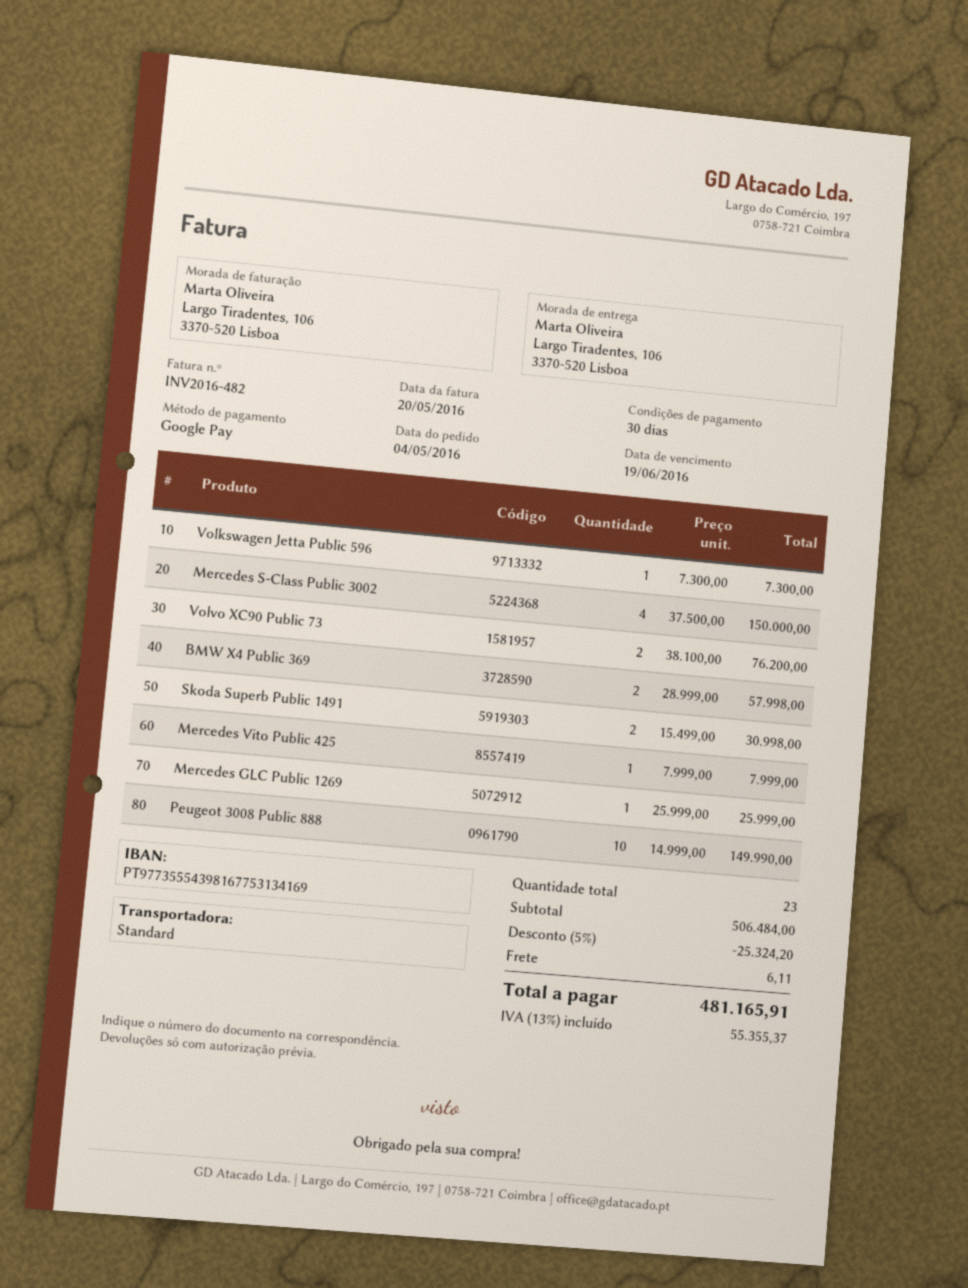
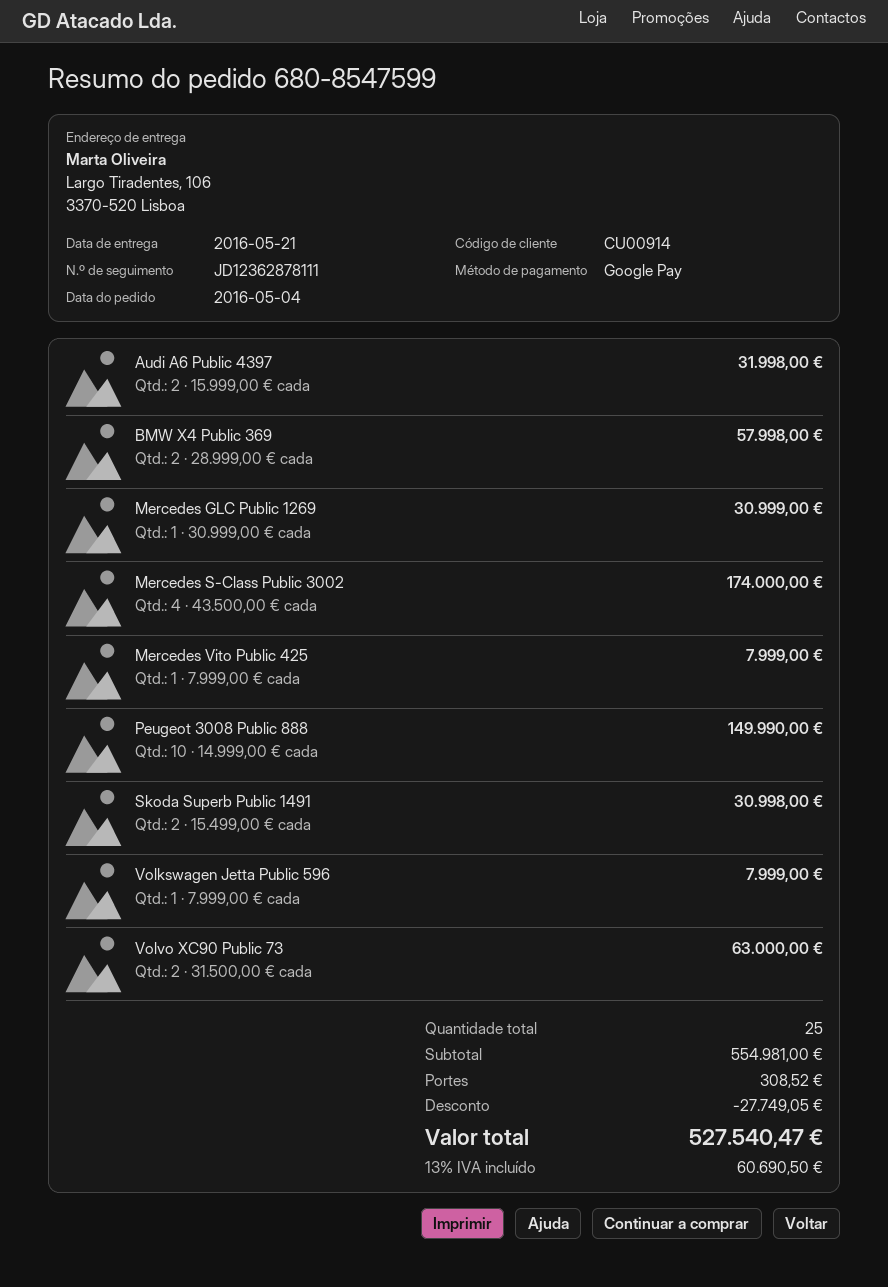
Volkswagen Jetta Public 596: 1 x 7300.00 = 7300.00 -> 1 x 7999.00 = 7999.00
Mercedes S-Class Public 3002: 4 x 37500.00 = 150000.00 -> 4 x 43500.00 = 174000.00
Volvo XC90 Public 73: 2 x 38100.00 = 76200.00 -> 2 x 31500.00 = 63000.00
Mercedes GLC Public 1269: 1 x 25999.00 = 25999.00 -> 1 x 30999.00 = 30999.00
Audi A6 Public 4397: none -> 2 x 15999.00 = 31998.00
total quantity: 23 -> 25
subtotal: 506484.00 -> 554981.00
discount: 25324.20 -> 27749.05
shipping: 6.11 -> 308.52
tax: 13% = 55355.37 -> 13% = 60690.50
total: 481165.91 -> 527540.47

